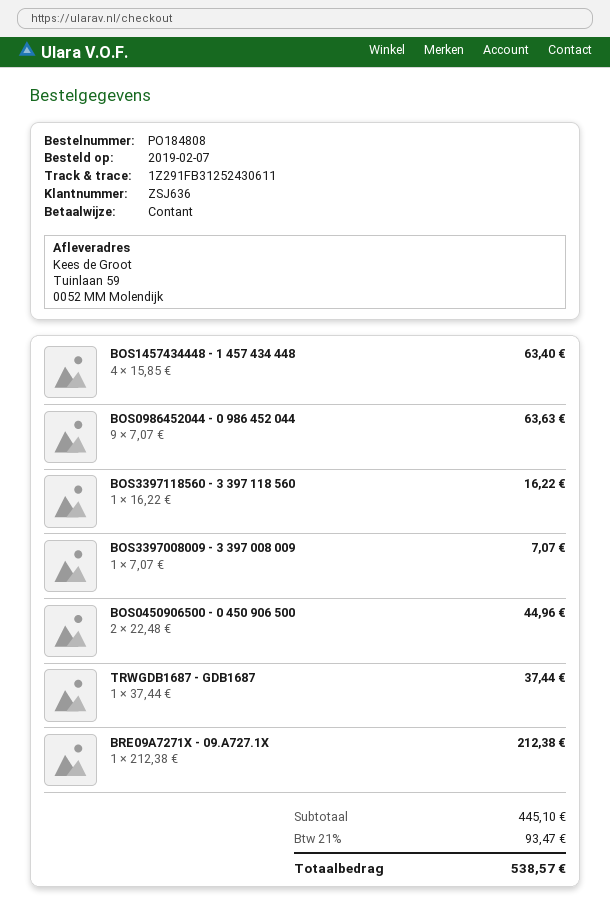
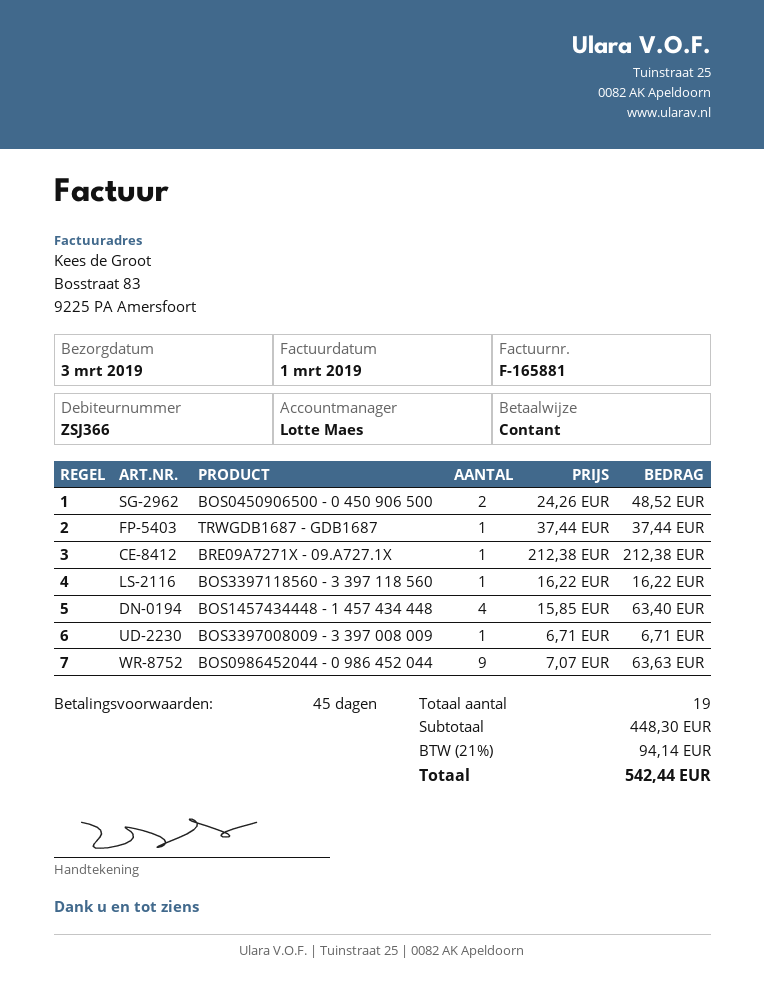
customer number: ZSJ636 -> ZSJ366
BOS3397008009 - 3 397 008 009: 1 x 7.07 = 7.07 -> 1 x 6.71 = 6.71
BOS0450906500 - 0 450 906 500: 2 x 22.48 = 44.96 -> 2 x 24.26 = 48.52
subtotal: 445.10 -> 448.30
tax: 21% = 93.47 -> 21% = 94.14
total: 538.57 -> 542.44

